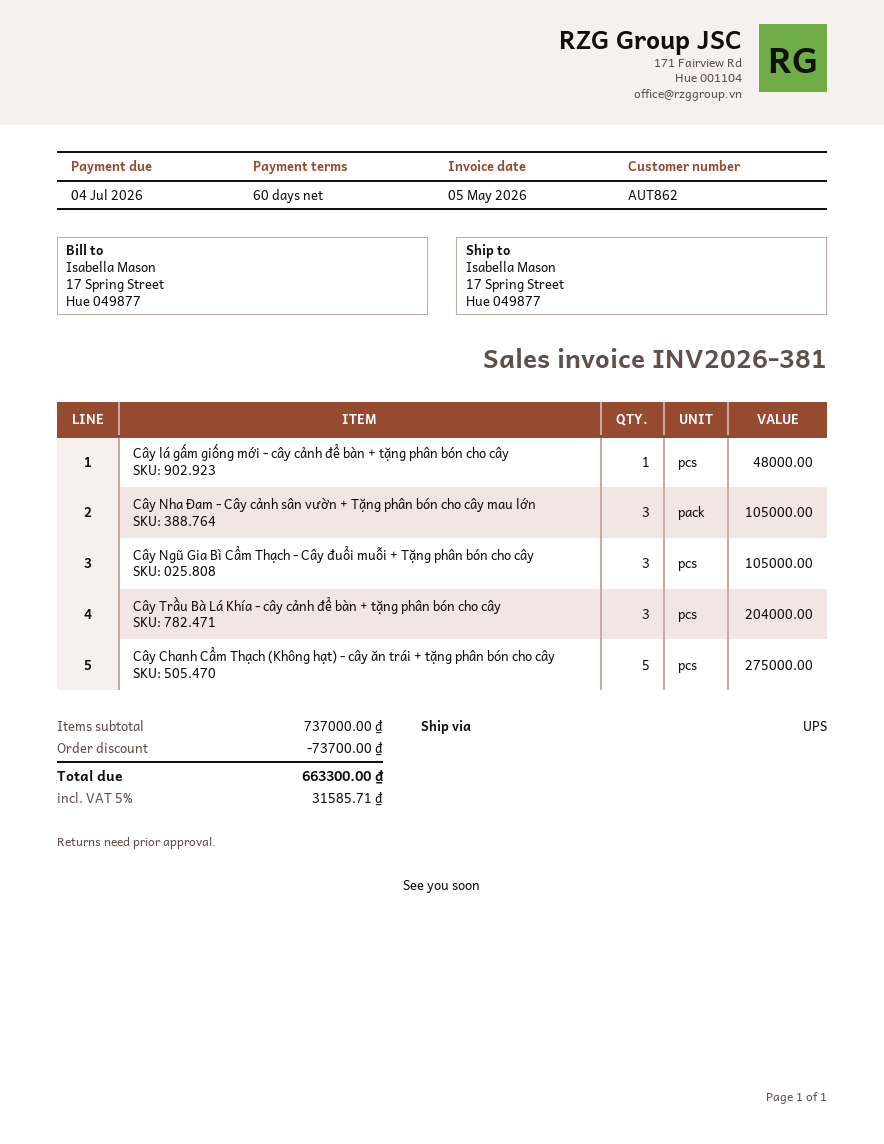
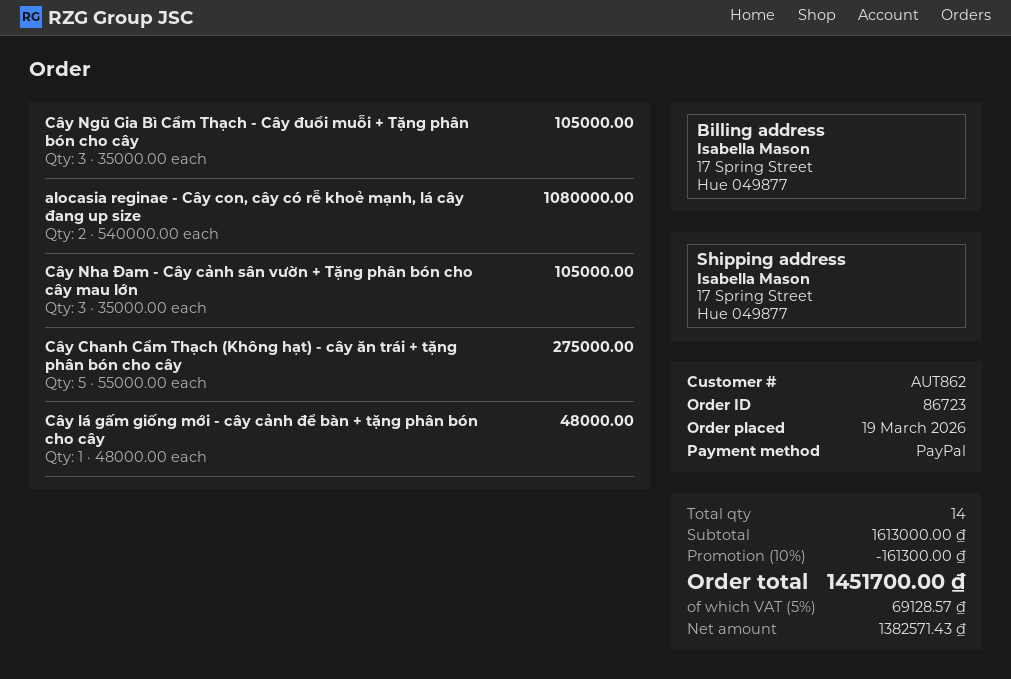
Cây Trầu Bà Lá Khía - cây cảnh để bàn + tặng phân bón cho cây: 3 for 204000.00 -> none
alocasia reginae - Cây con, cây có rễ khoẻ mạnh, lá cây đang up size: none -> 2 for 1080000.00
subtotal: 737000.00 -> 1613000.00
discount: 73700.00 -> 161300.00
tax: 5% = 31585.71 -> 5% = 69128.57
total: 663300.00 -> 1451700.00

